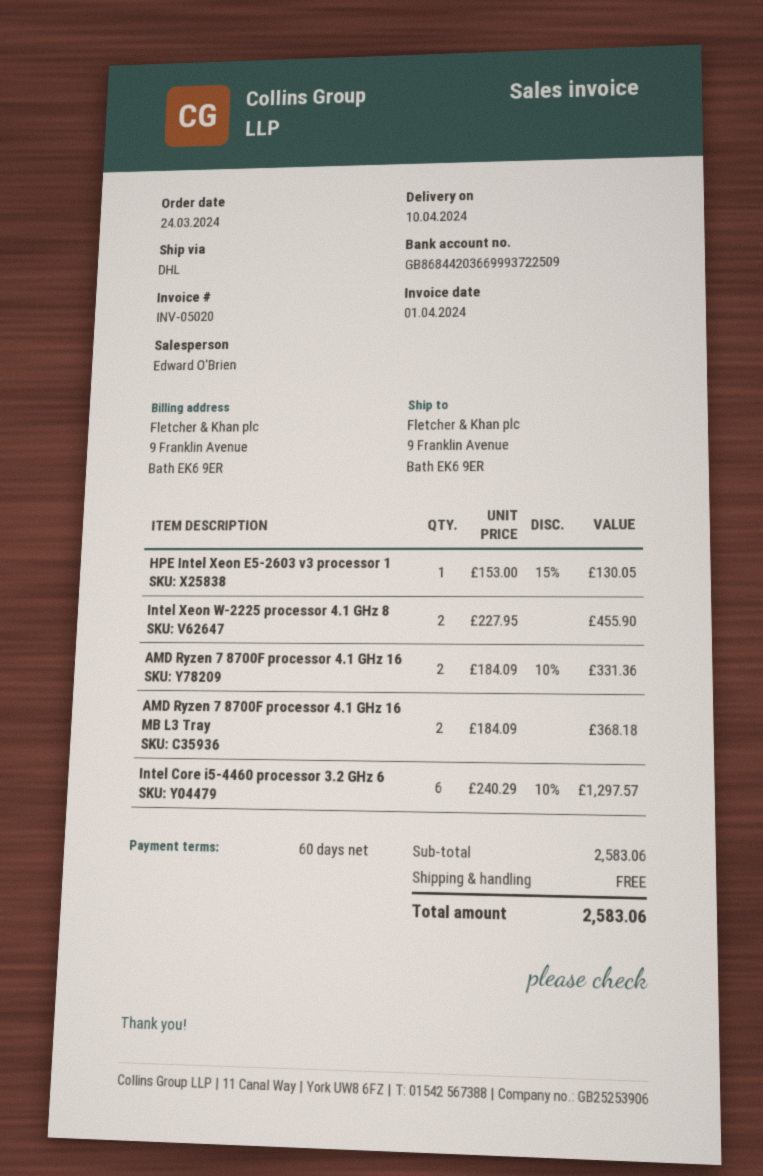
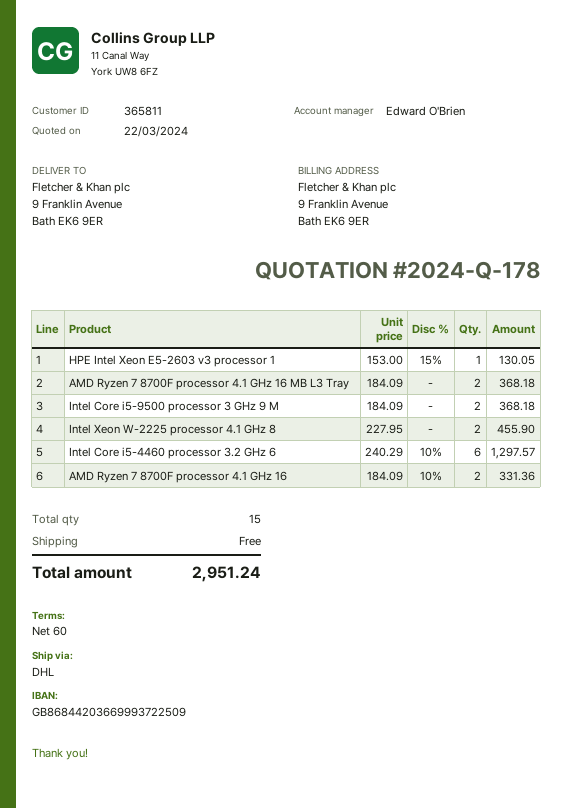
Intel Core i5-9500 processor 3 GHz 9 M: none -> 2 x 184.09 = 368.18
total: 2583.06 -> 2951.24

